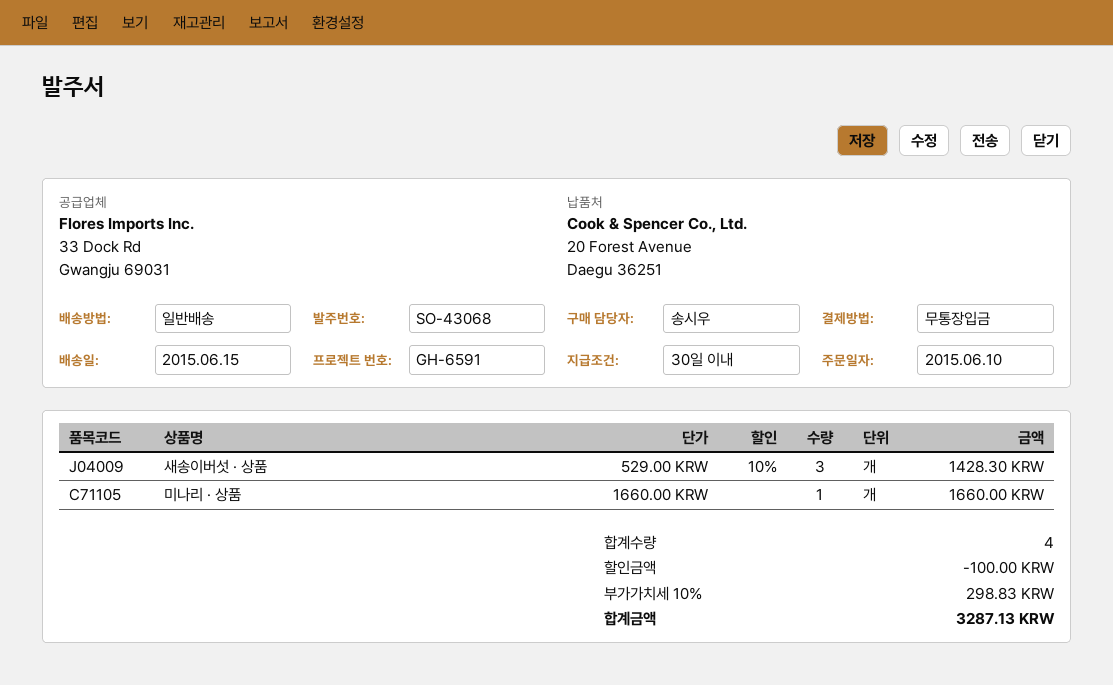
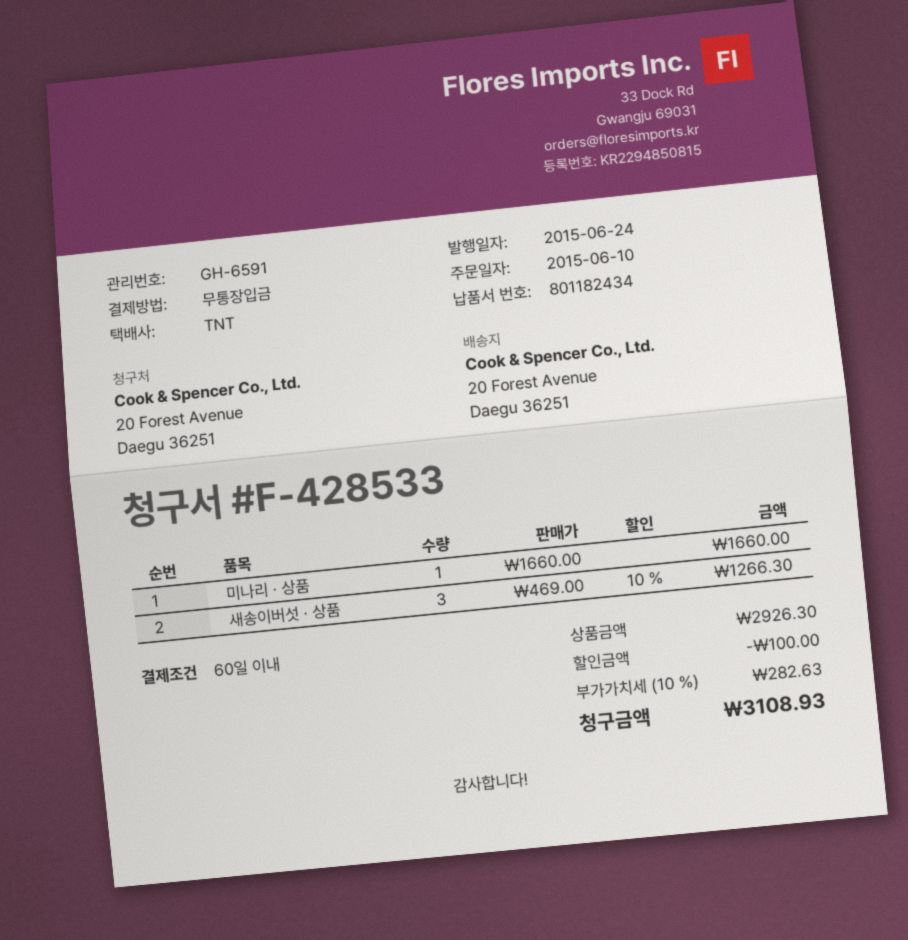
payment terms: 30 days -> 60 days
shipping method: standard -> TNT
새송이버섯 · 상품: 3 x 529.00 - 10% = 1428.30 -> 3 x 469.00 - 10% = 1266.30
tax: 10% = 298.83 -> 10% = 282.63
total: 3287.13 -> 3108.93

